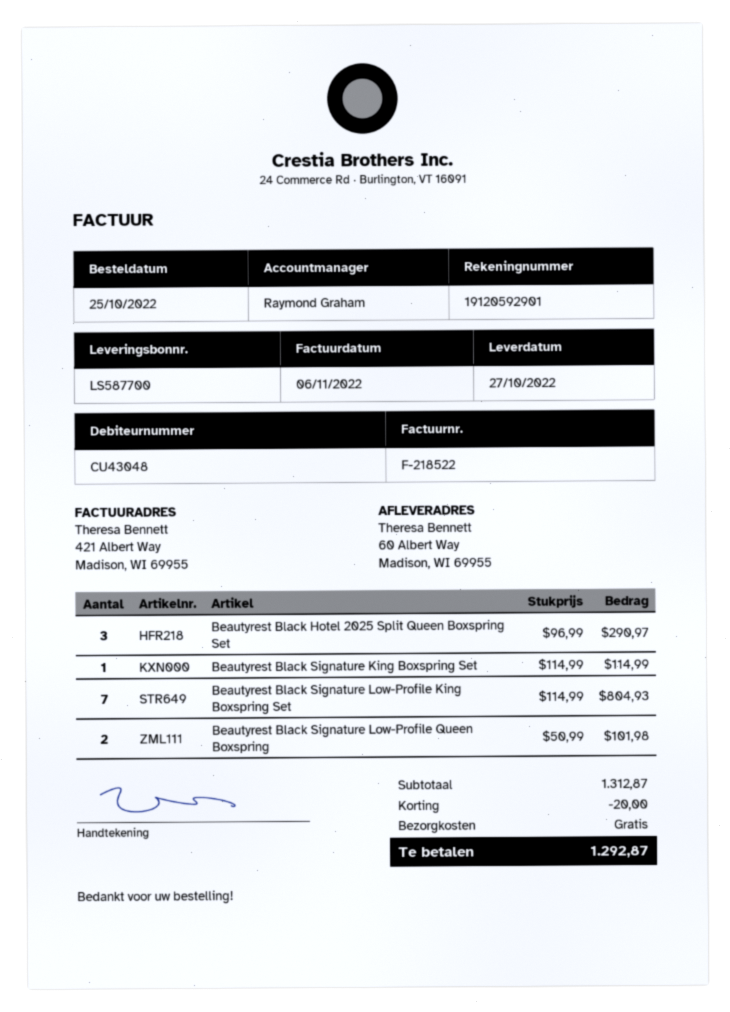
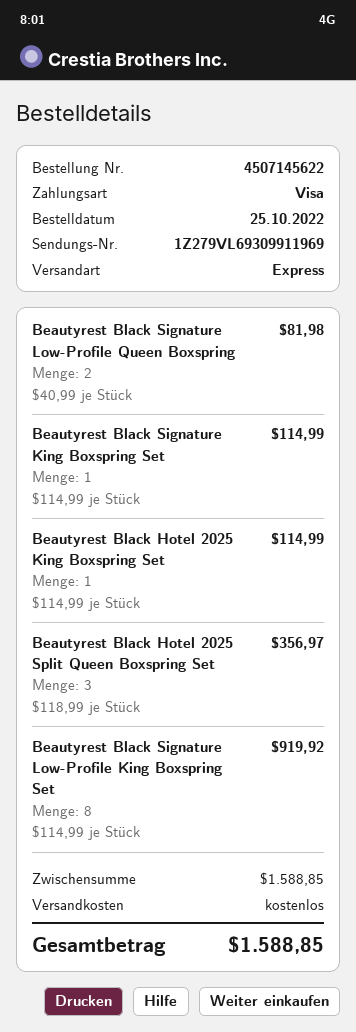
Beautyrest Black Hotel 2025 Split Queen Boxspring Set: 3 x 96.99 = 290.97 -> 3 x 118.99 = 356.97
Beautyrest Black Signature Low-Profile King Boxspring Set: 7 x 114.99 = 804.93 -> 8 x 114.99 = 919.92
Beautyrest Black Signature Low-Profile Queen Boxspring: 2 x 50.99 = 101.98 -> 2 x 40.99 = 81.98
Beautyrest Black Hotel 2025 King Boxspring Set: none -> 1 x 114.99 = 114.99
subtotal: 1312.87 -> 1588.85
discount: 20.00 -> none
total: 1292.87 -> 1588.85

